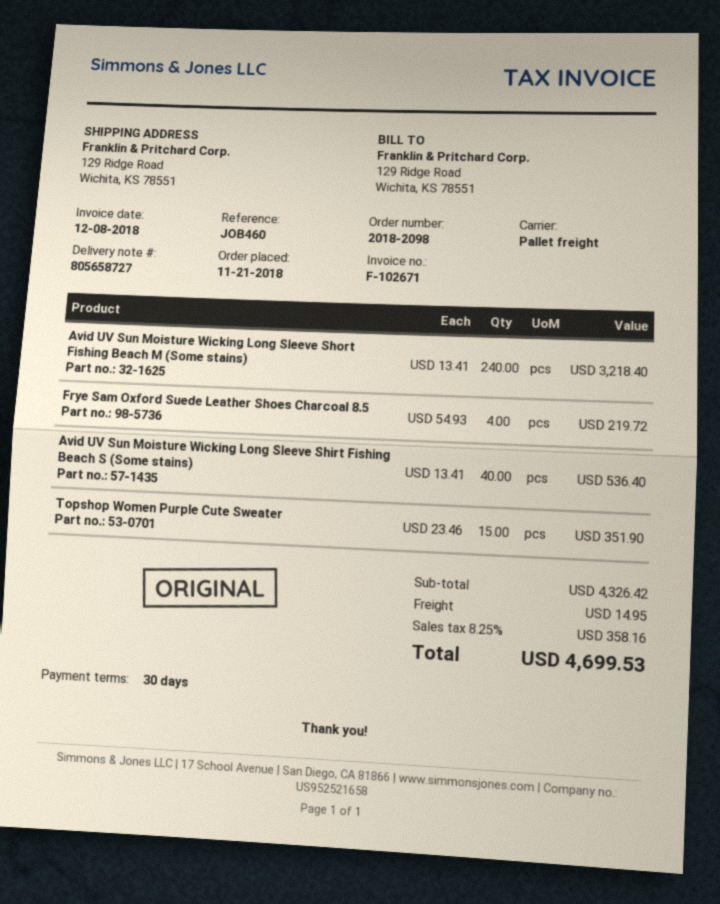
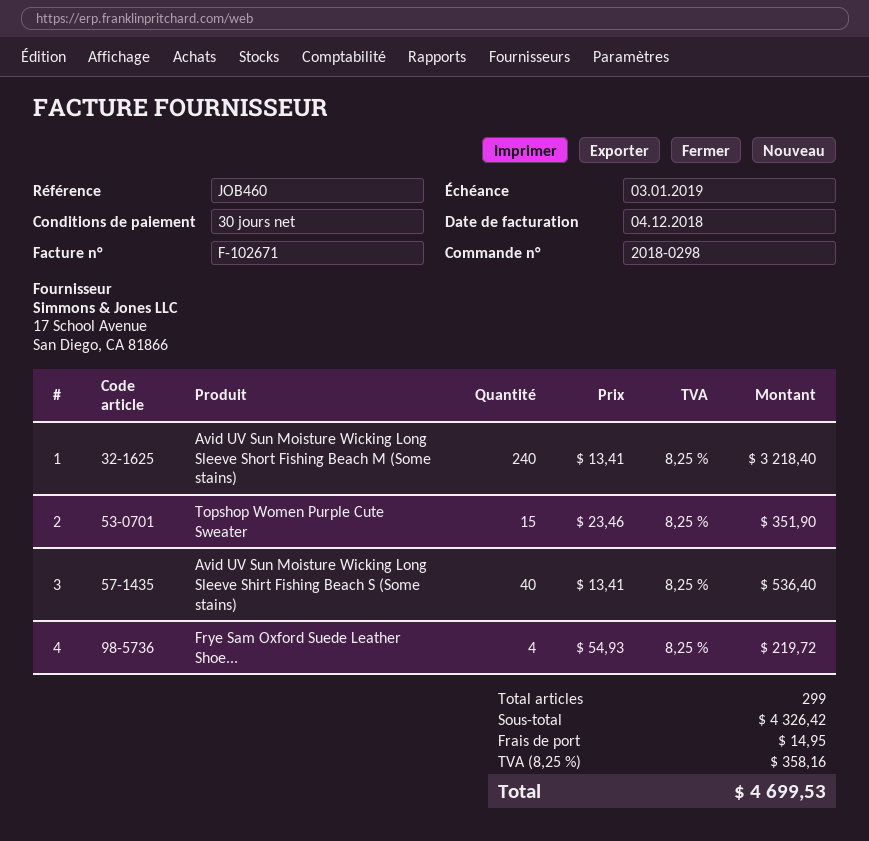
order number: 2018-2098 -> 2018-0298
invoice date: 2018-12-08 -> 2018-12-04

